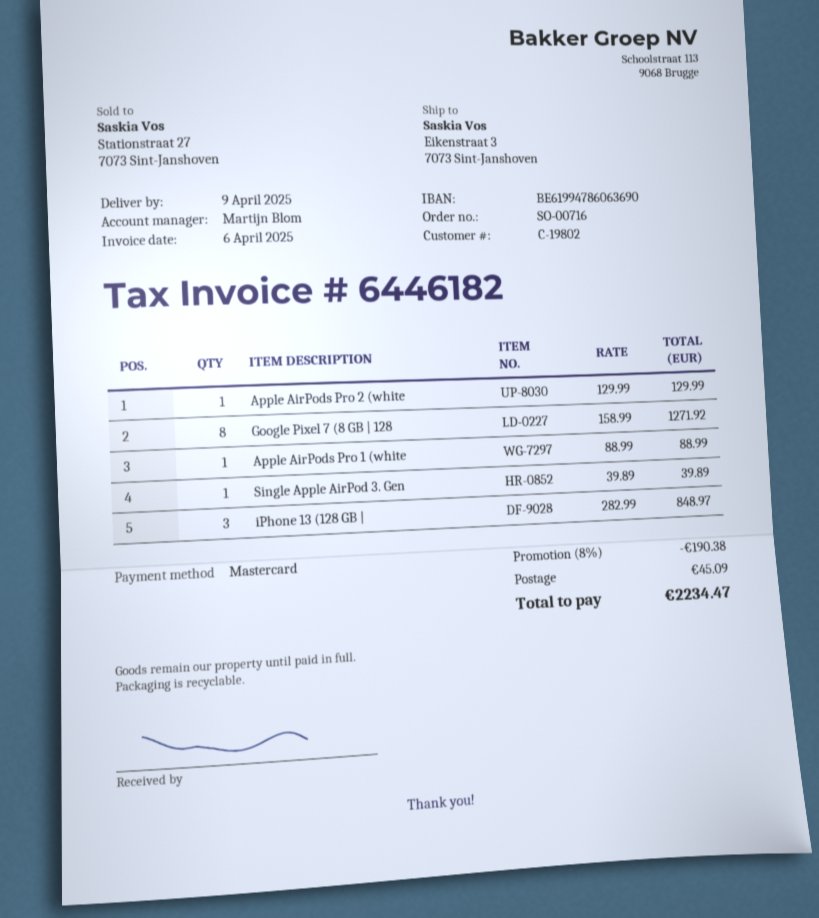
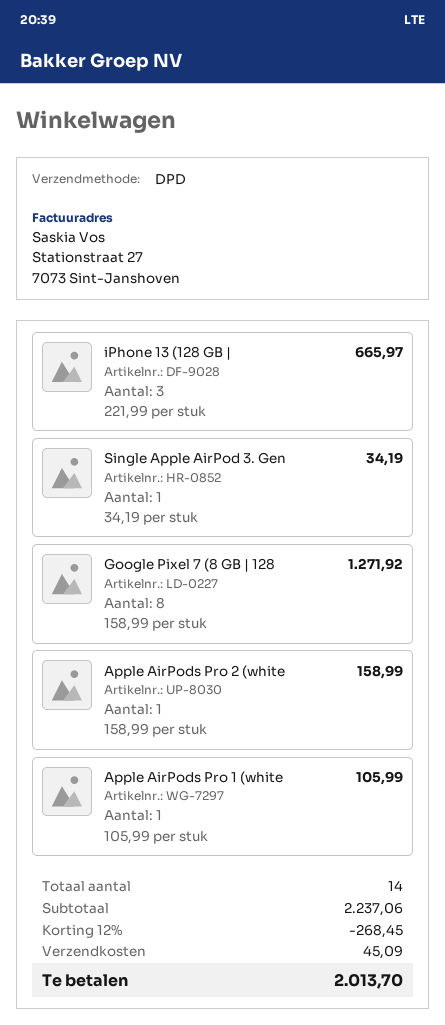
Apple AirPods Pro 2 (white: 1 x 129.99 = 129.99 -> 1 x 158.99 = 158.99
Apple AirPods Pro 1 (white: 1 x 88.99 = 88.99 -> 1 x 105.99 = 105.99
Single Apple AirPod 3. Gen: 1 x 39.89 = 39.89 -> 1 x 34.19 = 34.19
iPhone 13 (128 GB |: 3 x 282.99 = 848.97 -> 3 x 221.99 = 665.97
discount: 8% = 190.38 -> 12% = 268.45
total: 2234.47 -> 2013.70

